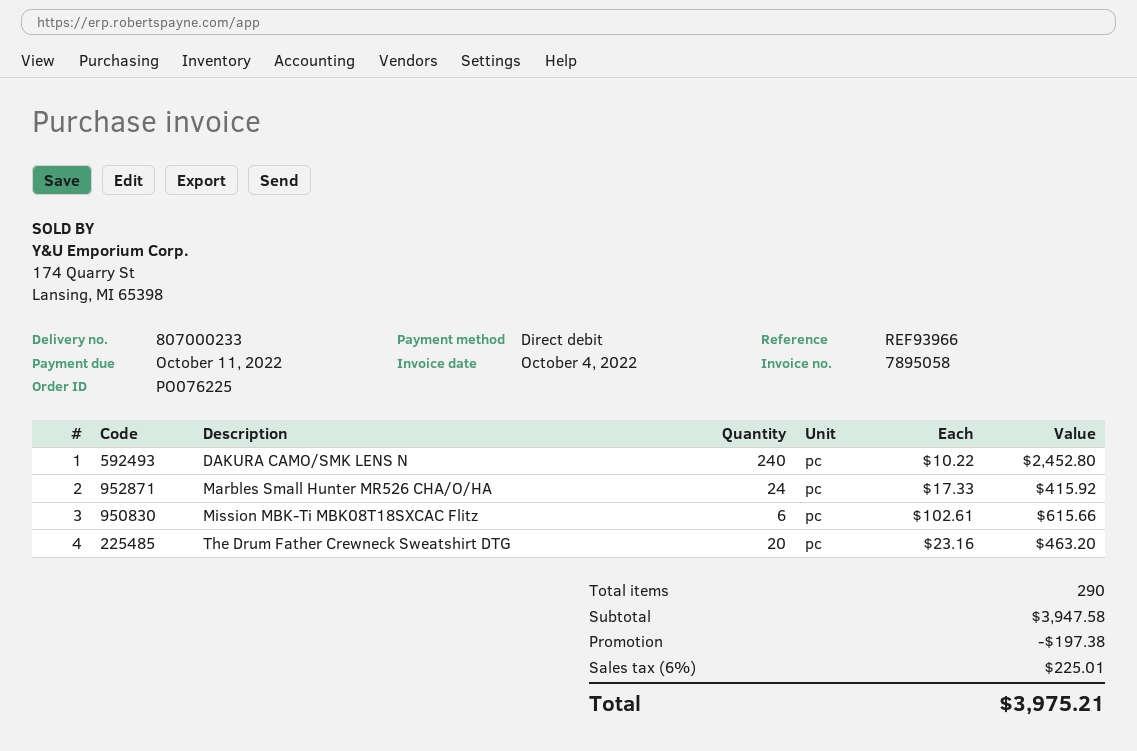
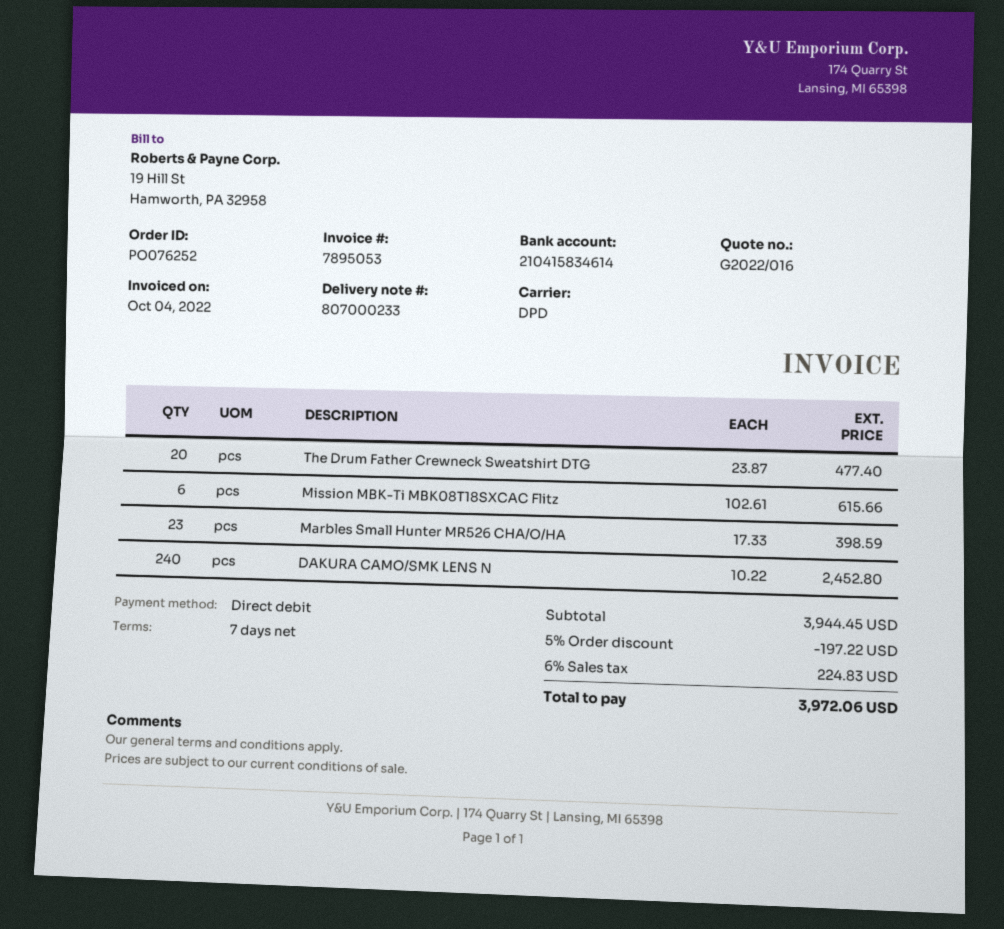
order number: PO076225 -> PO076252
invoice number: 7895058 -> 7895053
Marbles Small Hunter MR526 CHA/O/HA: 24 x 17.33 = 415.92 -> 23 x 17.33 = 398.59
The Drum Father Crewneck Sweatshirt DTG: 20 x 23.16 = 463.20 -> 20 x 23.87 = 477.40
subtotal: 3947.58 -> 3944.45
discount: 197.38 -> 197.22
tax: 6% = 225.01 -> 6% = 224.83
total: 3975.21 -> 3972.06

